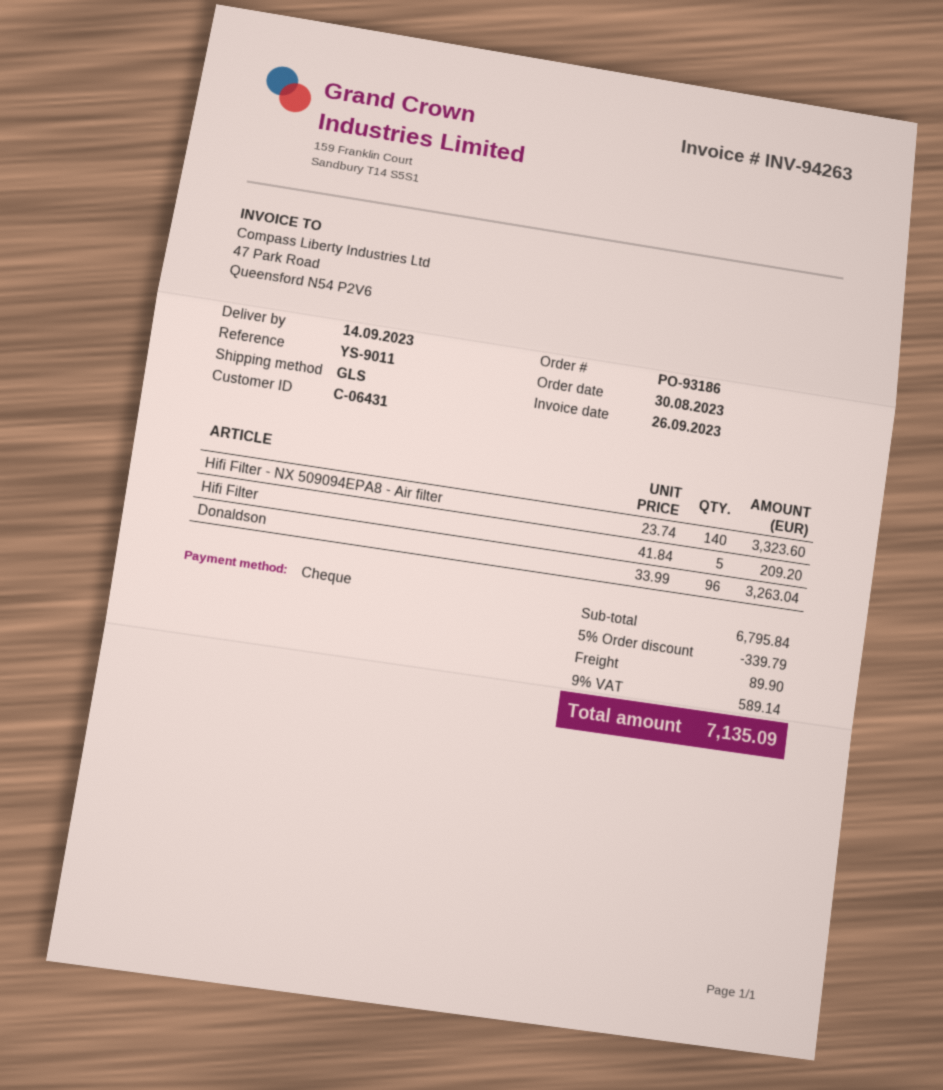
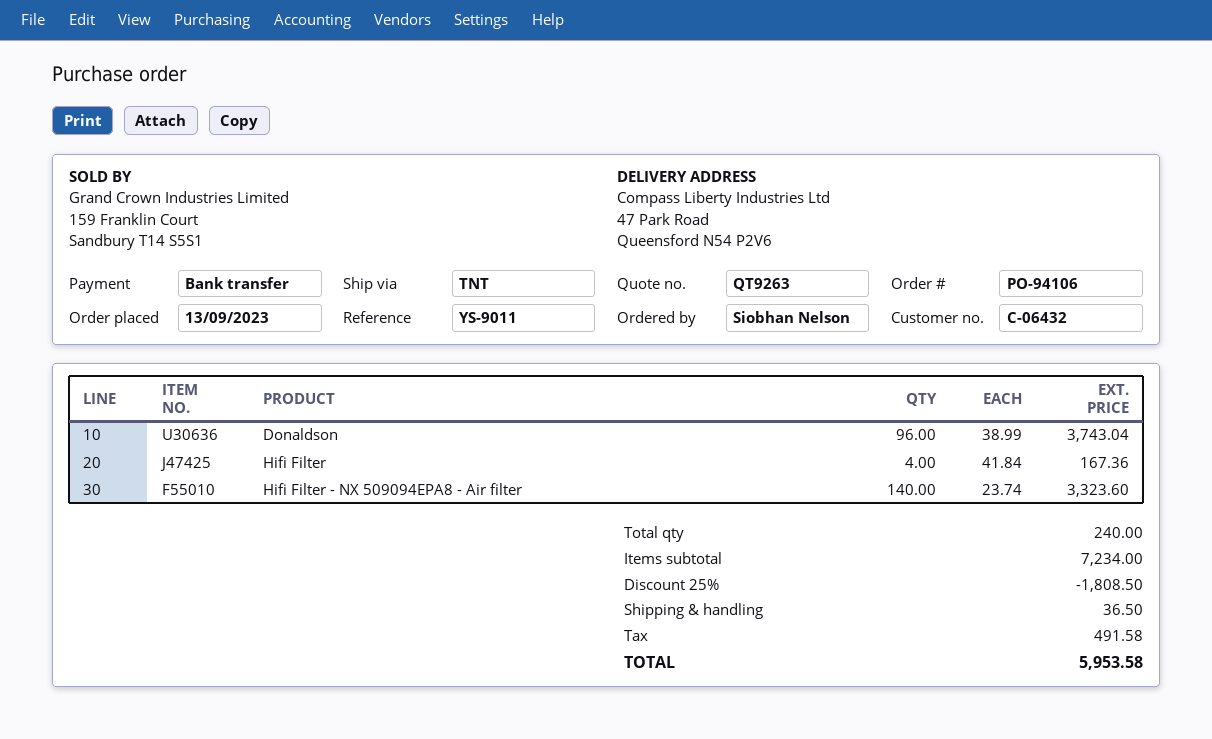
order number: PO-93186 -> PO-94106
order date: 2023-08-30 -> 2023-09-13
customer number: C-06431 -> C-06432
payment method: cheque -> bank transfer
shipping method: GLS -> TNT
Hifi Filter: 5 x 41.84 = 209.20 -> 4 x 41.84 = 167.36
Donaldson: 96 x 33.99 = 3263.04 -> 96 x 38.99 = 3743.04
subtotal: 6795.84 -> 7234.00
discount: 5% = 339.79 -> 25% = 1808.50
shipping: 89.90 -> 36.50
tax: 589.14 -> 491.58
total: 7135.09 -> 5953.58

